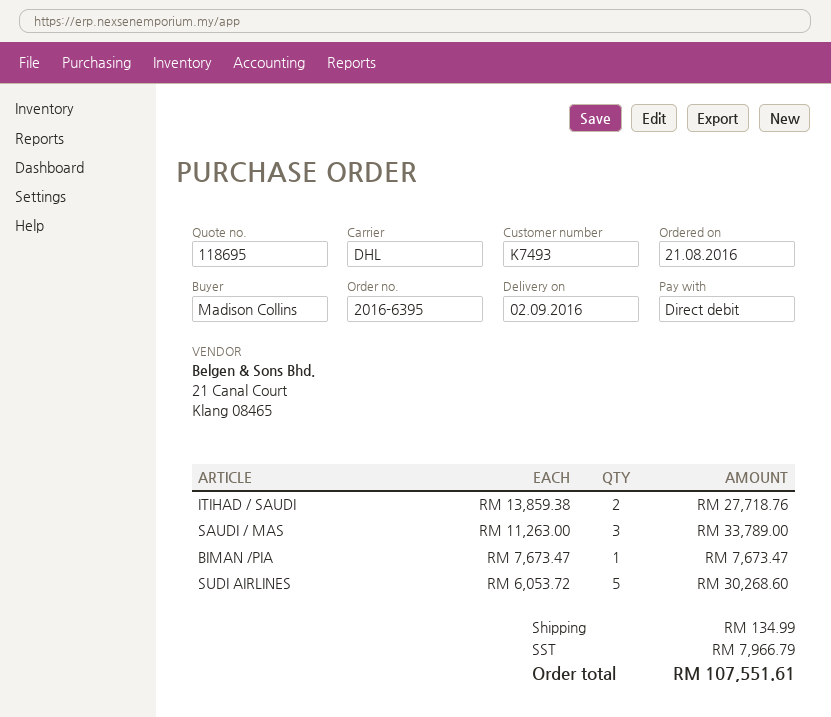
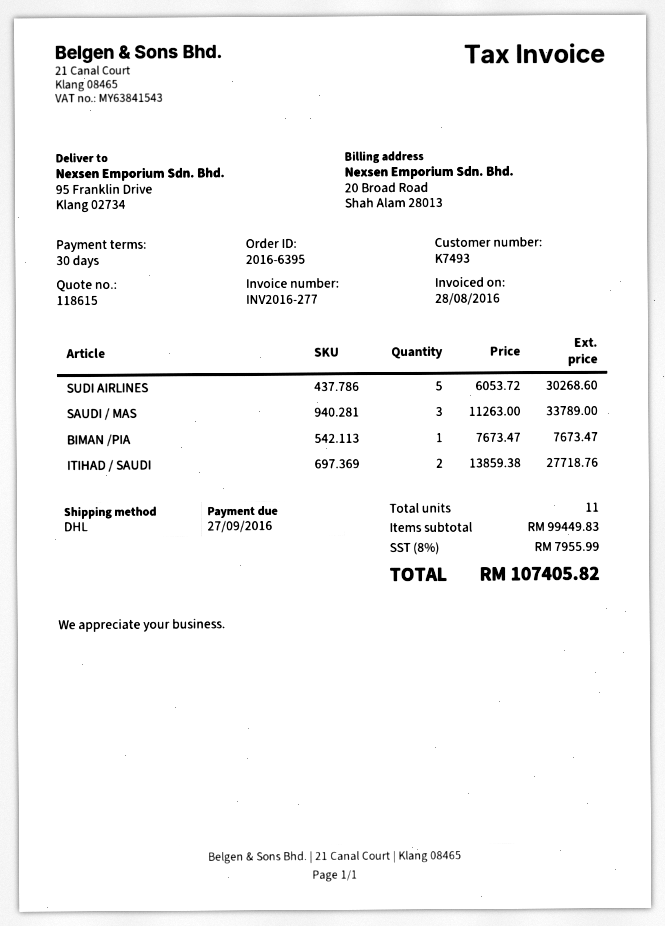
quote number: 118695 -> 118615
shipping: 134.99 -> none
tax: 7966.79 -> 7955.99
total: 107551.61 -> 107405.82

